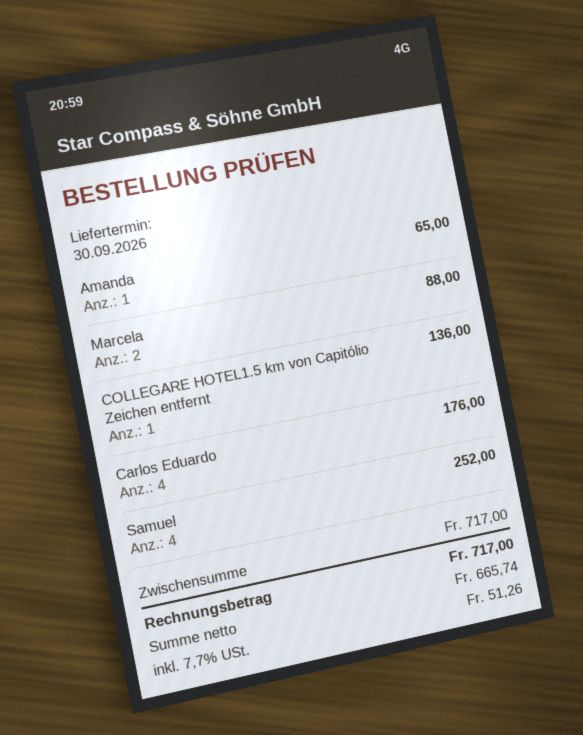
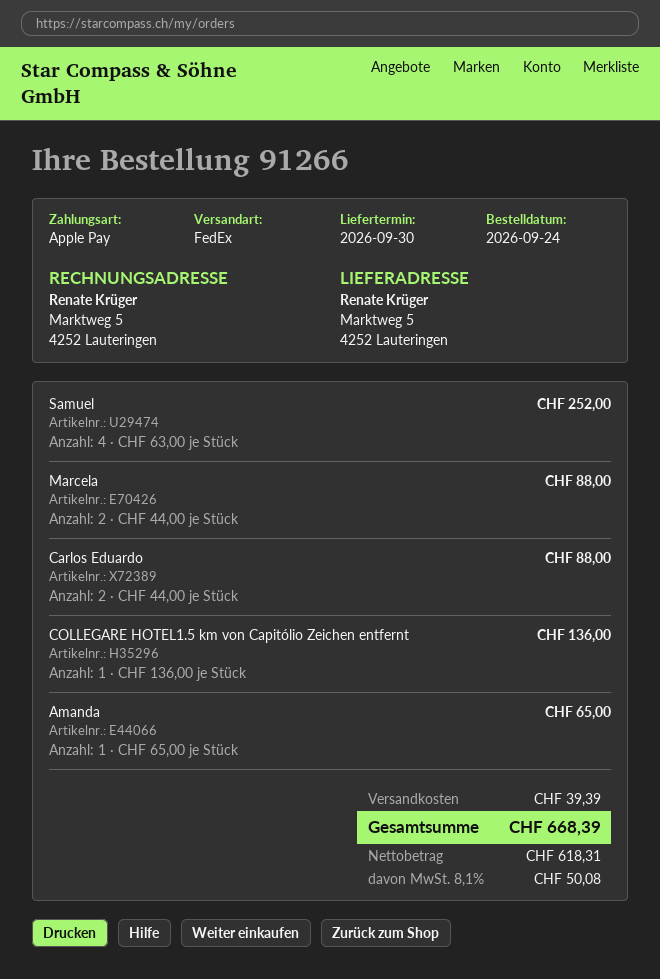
Carlos Eduardo: 4 for 176.00 -> 2 for 88.00
shipping: none -> 39.39
net: 665.74 -> 618.31
tax: 7.7% = 51.26 -> 8.1% = 50.08
total: 717.00 -> 668.39

